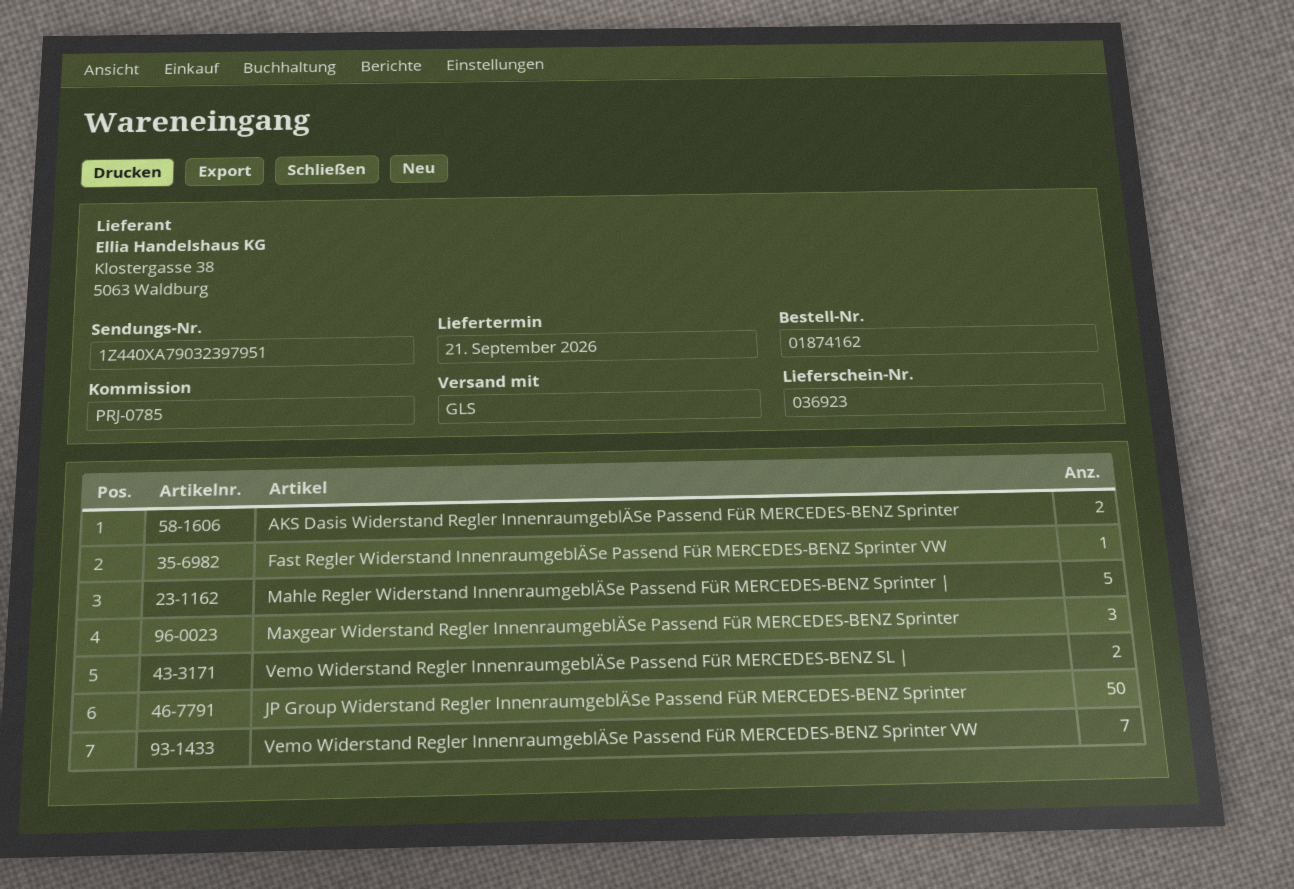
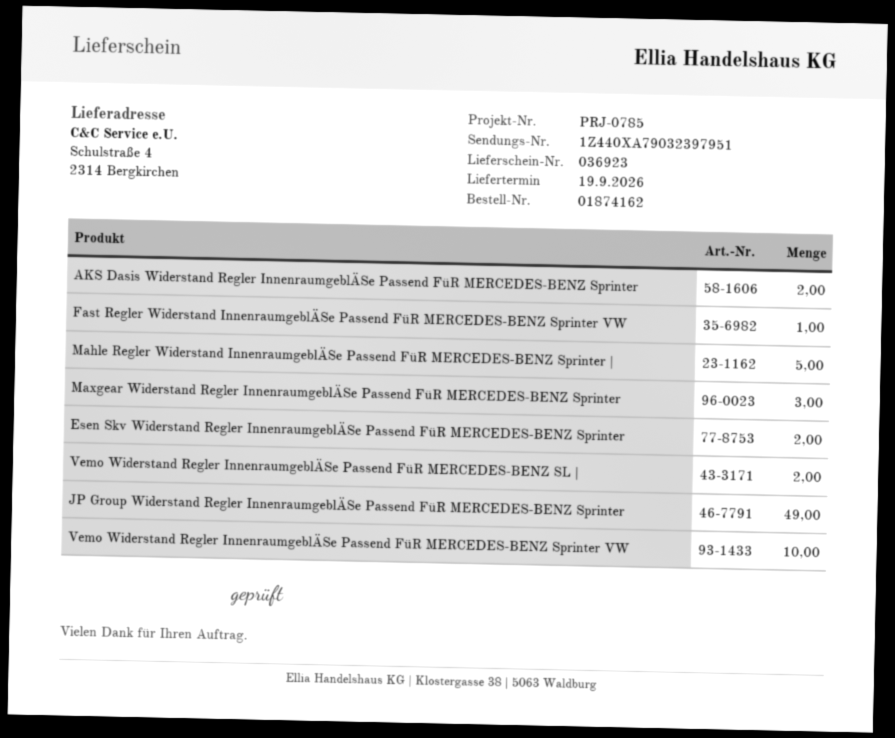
delivery date: 2026-09-21 -> 2026-09-19
JP Group Widerstand Regler InnenraumgeblÄSe Passend FüR MERCEDES-BENZ Sprinter: 50 -> 49
Vemo Widerstand Regler InnenraumgeblÄSe Passend FüR MERCEDES-BENZ Sprinter VW: 7 -> 10
Esen Skv Widerstand Regler InnenraumgeblÄSe Passend FüR MERCEDES-BENZ Sprinter: none -> 2

